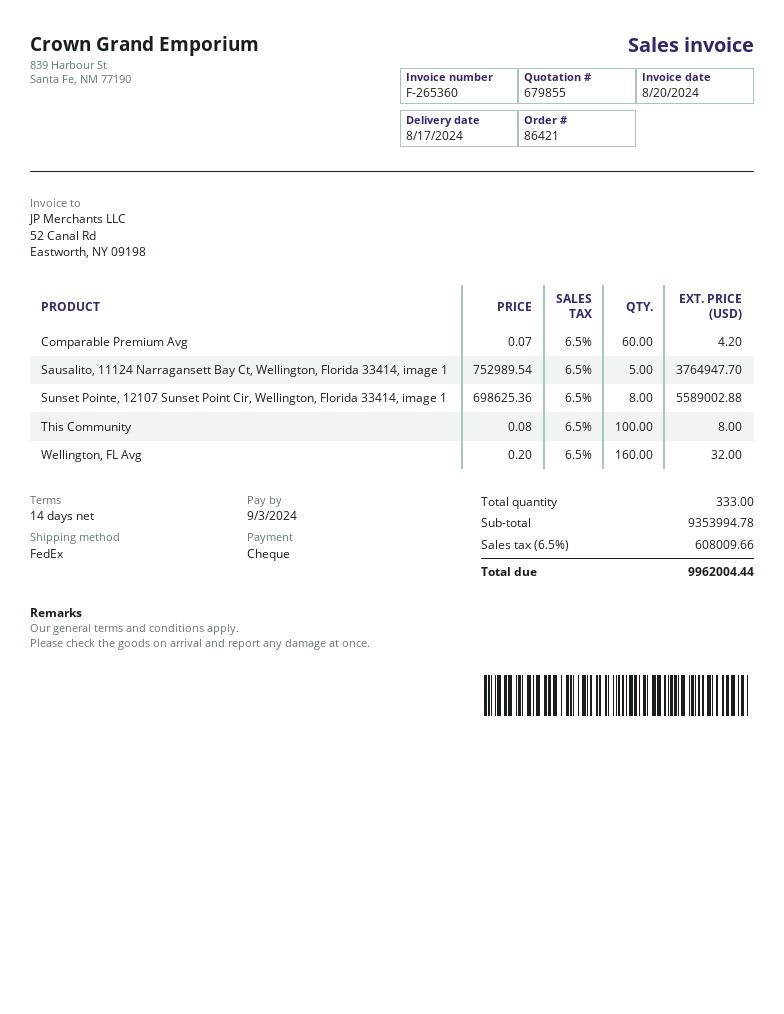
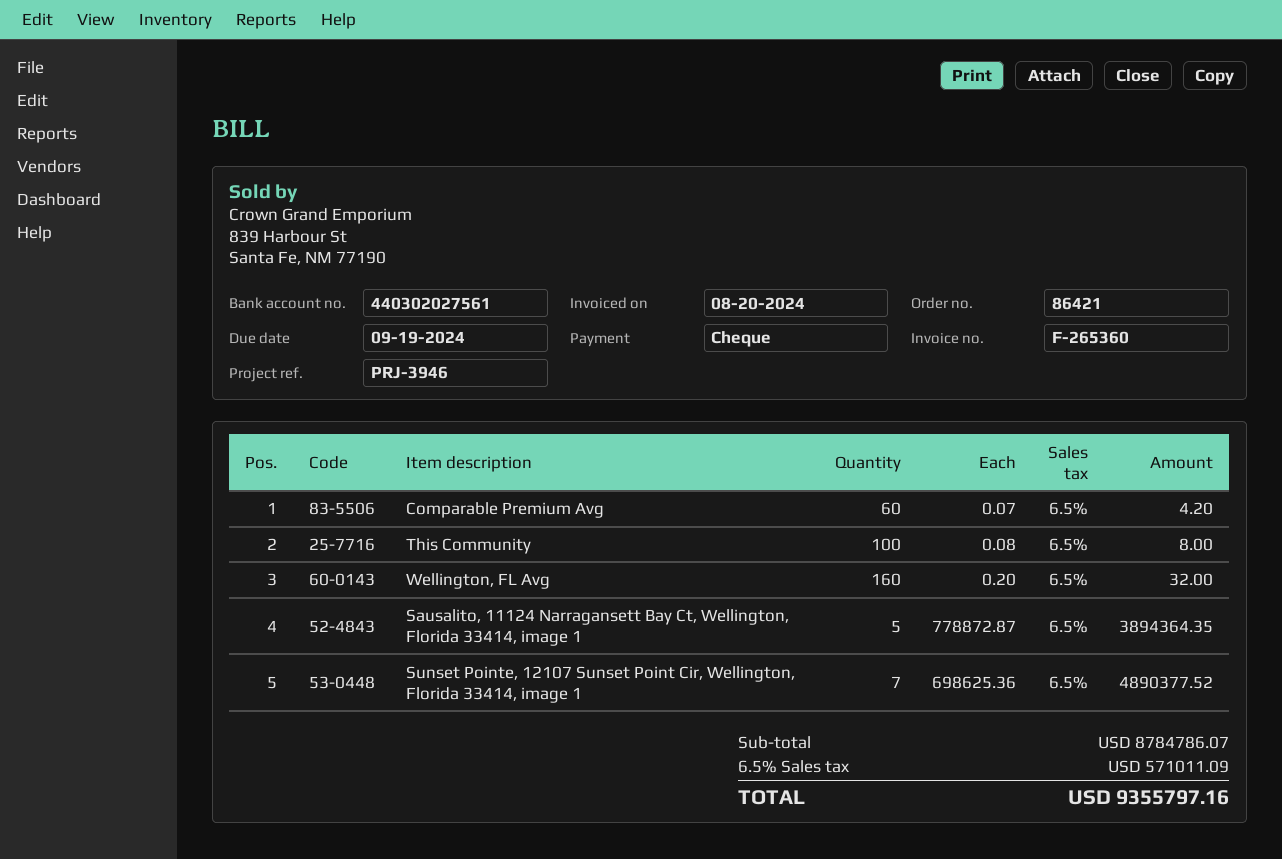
due date: 2024-09-03 -> 2024-09-19
Sausalito, 11124 Narragansett Bay Ct, Wellington, Florida 33414, image 1: 5 x 752989.54 = 3764947.70 -> 5 x 778872.87 = 3894364.35
Sunset Pointe, 12107 Sunset Point Cir, Wellington, Florida 33414, image 1: 8 x 698625.36 = 5589002.88 -> 7 x 698625.36 = 4890377.52
subtotal: 9353994.78 -> 8784786.07
tax: 6.5% = 608009.66 -> 6.5% = 571011.09
total: 9962004.44 -> 9355797.16

